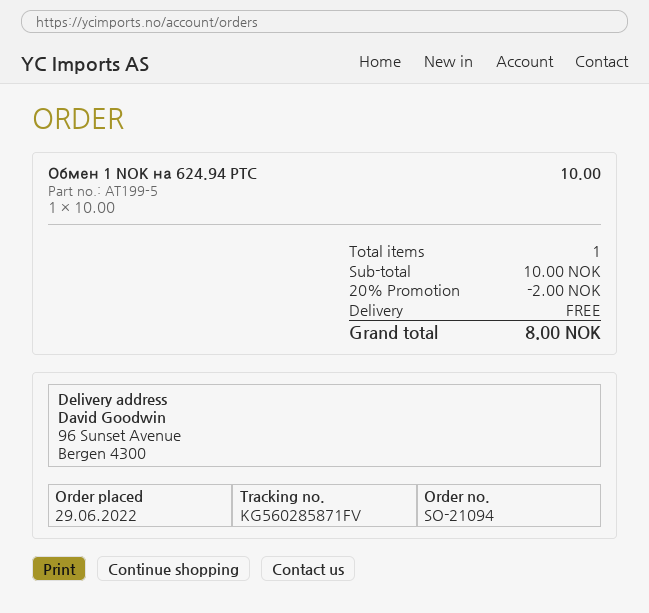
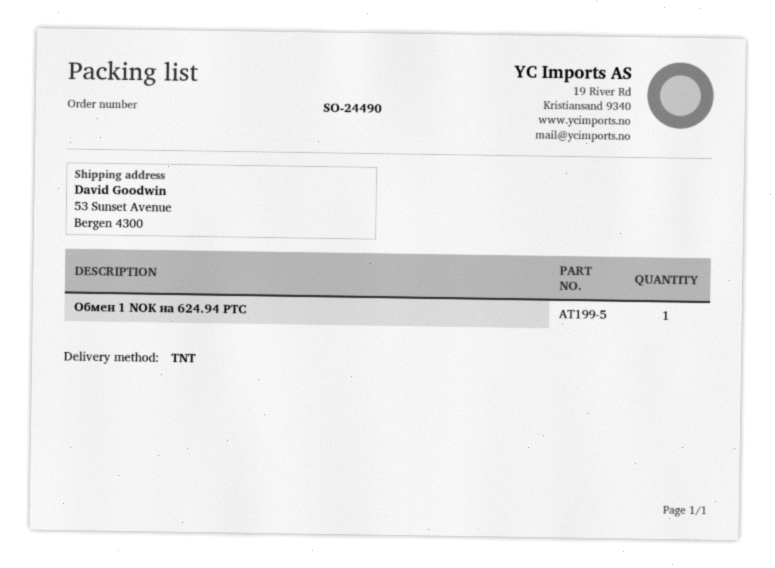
order number: SO-21094 -> SO-24490
ship to: 96 Sunset Avenue, Bergen 4300 -> 53 Sunset Avenue, Bergen 4300

